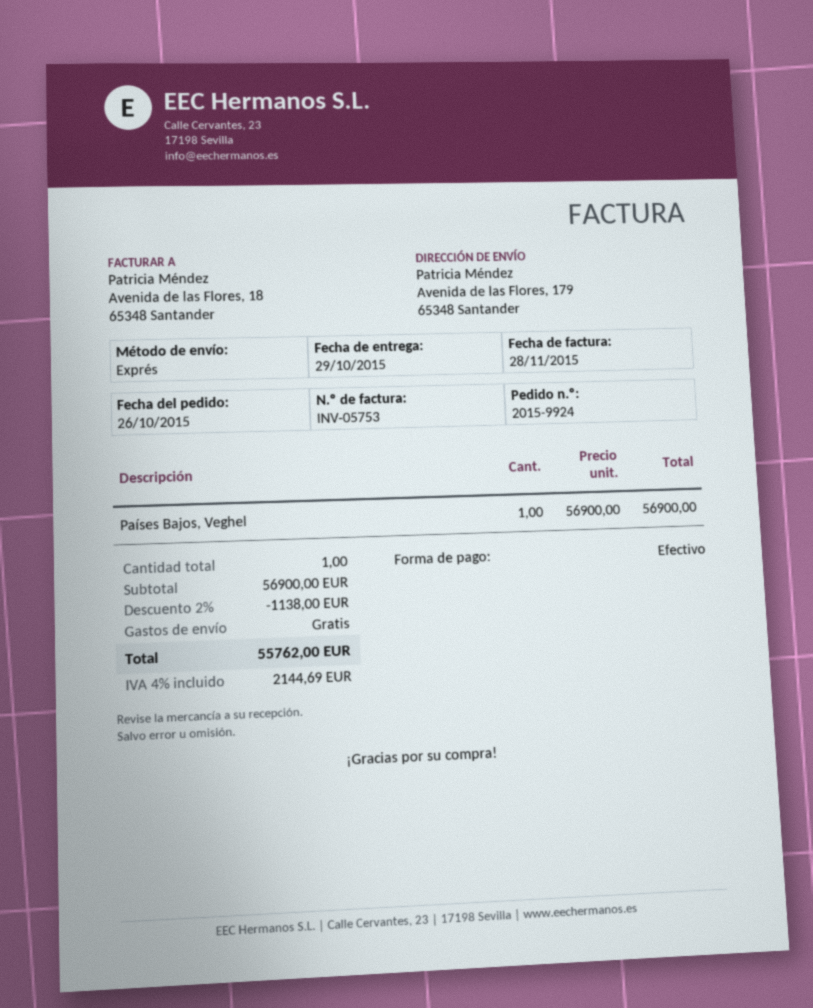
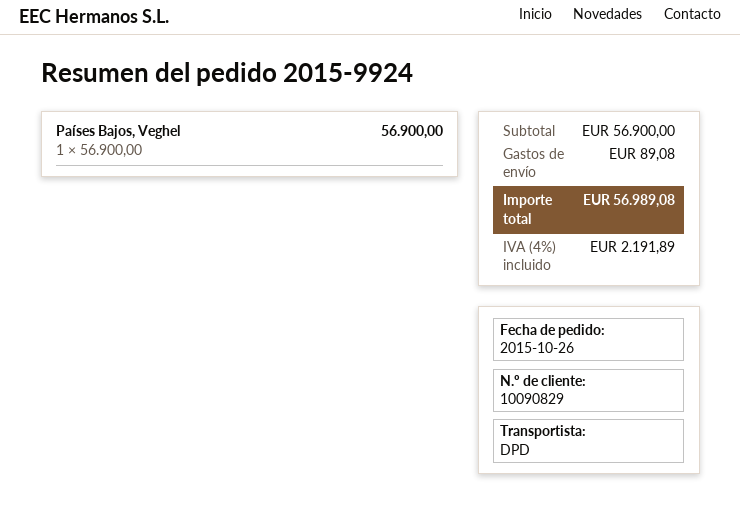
shipping method: express -> DPD
discount: 2% = 1138.00 -> none
shipping: 0.00 -> 89.08
tax: 4% = 2144.69 -> 4% = 2191.89
total: 55762.00 -> 56989.08

